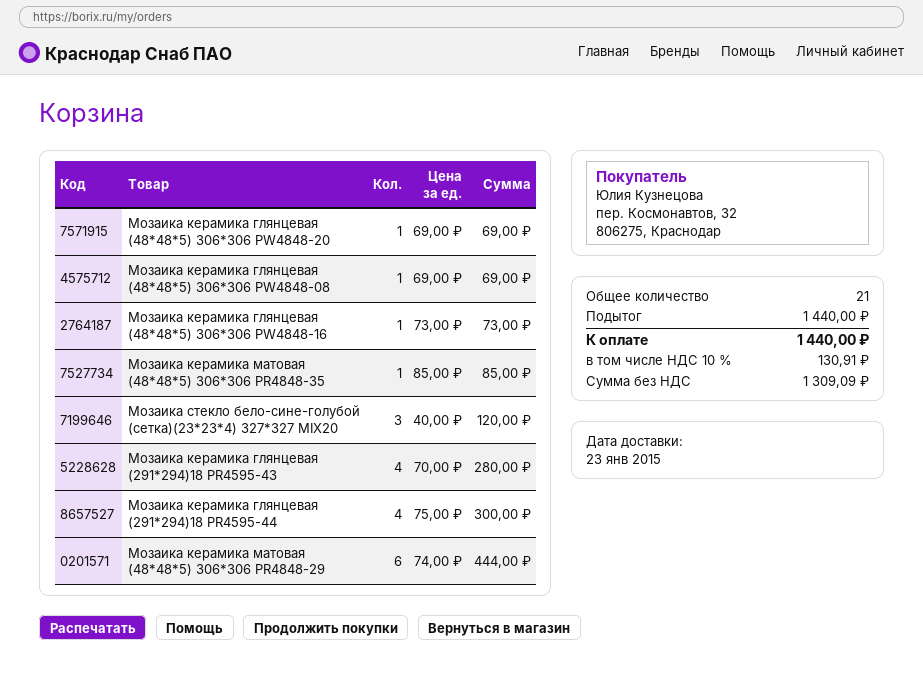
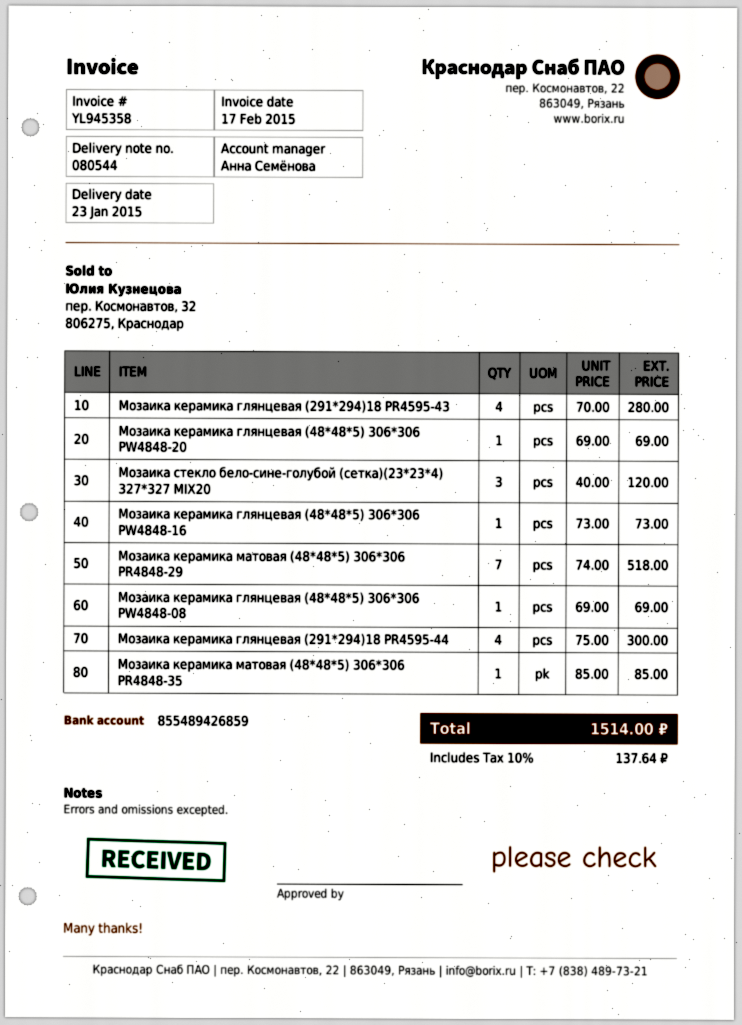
Мозаика керамика матовая (48*48*5) 306*306 PR4848-29: 6 x 74.00 = 444.00 -> 7 x 74.00 = 518.00
tax: 10% = 130.91 -> 10% = 137.64
total: 1440.00 -> 1514.00

